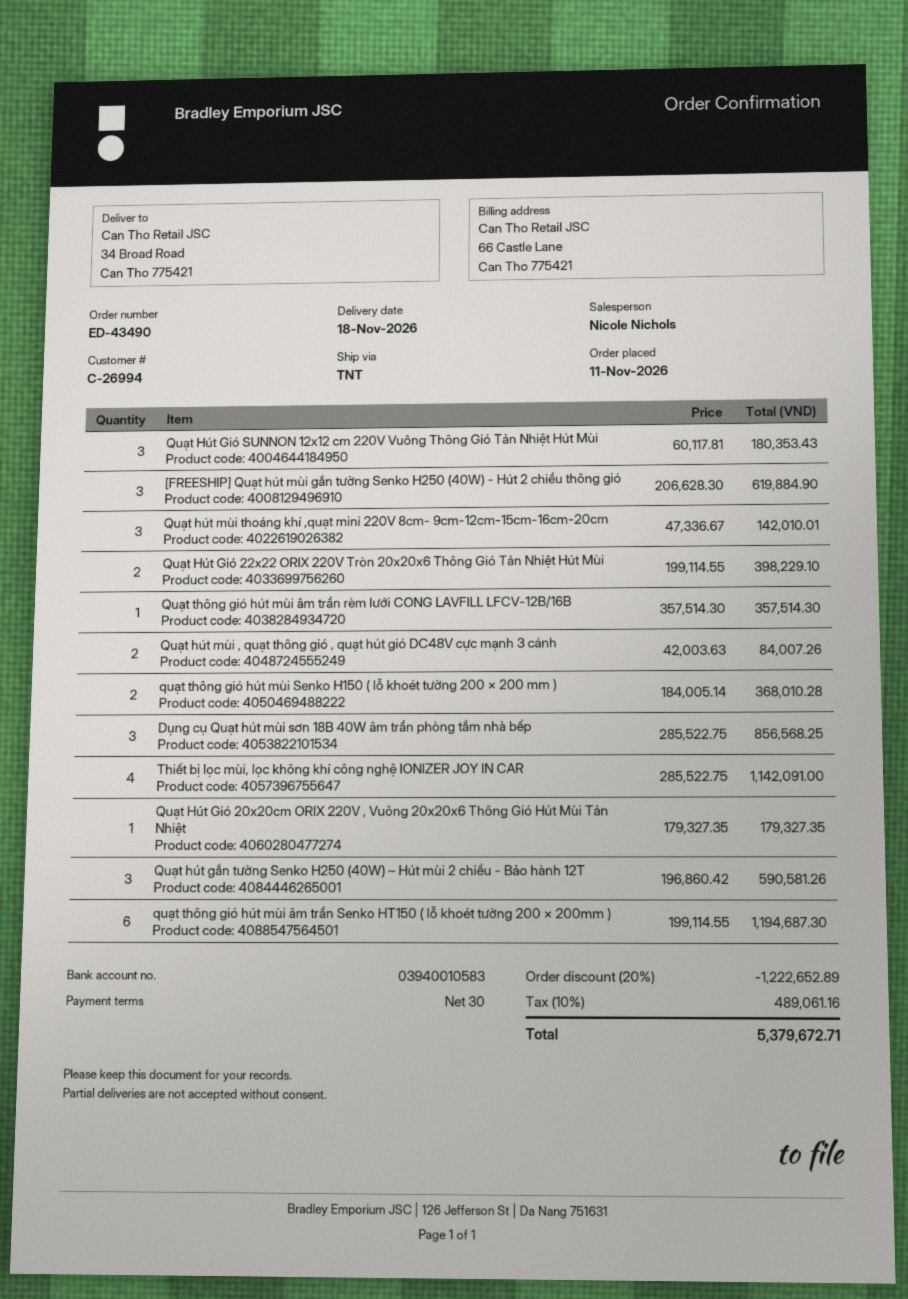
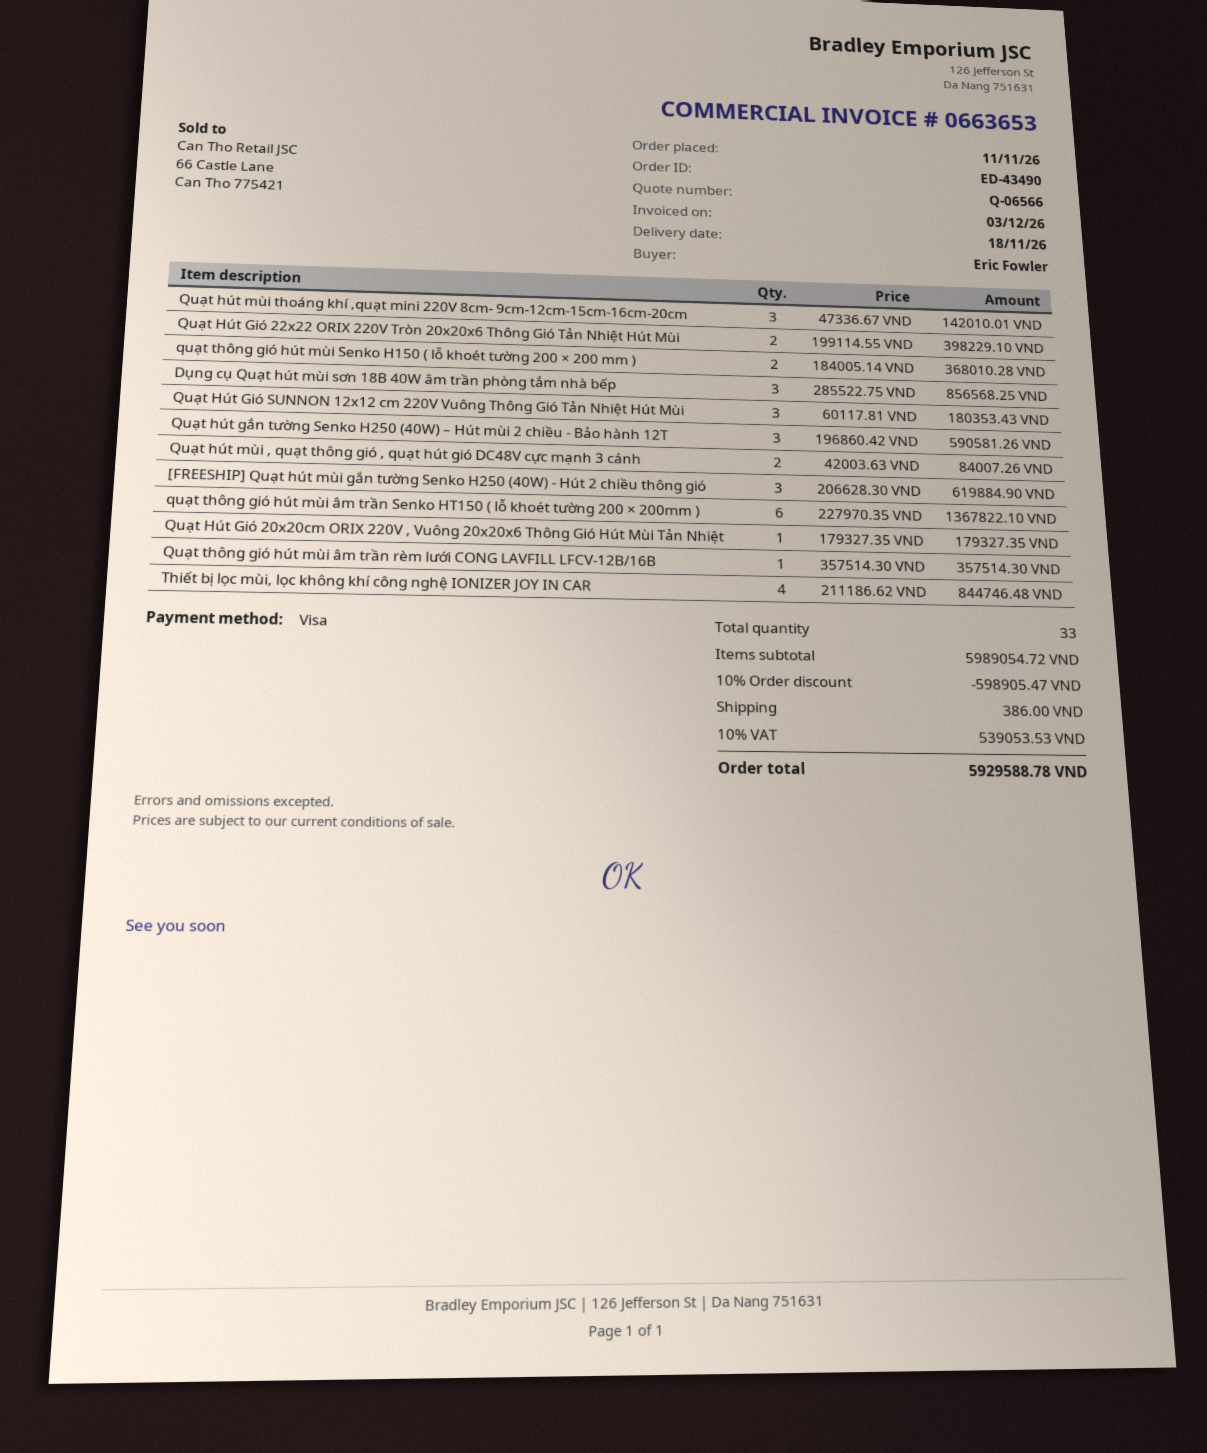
Thiết bị lọc mùi, lọc không khí công nghệ IONIZER JOY IN CAR: 4 x 285522.75 = 1142091.00 -> 4 x 211186.62 = 844746.48
quạt thông gió hút mùi âm trần Senko HT150 ( lỗ khoét tường 200 × 200mm ): 6 x 199114.55 = 1194687.30 -> 6 x 227970.35 = 1367822.10
discount: 20% = 1222652.89 -> 10% = 598905.47
shipping: none -> 386.00
tax: 10% = 489061.16 -> 10% = 539053.53
total: 5379672.71 -> 5929588.78

